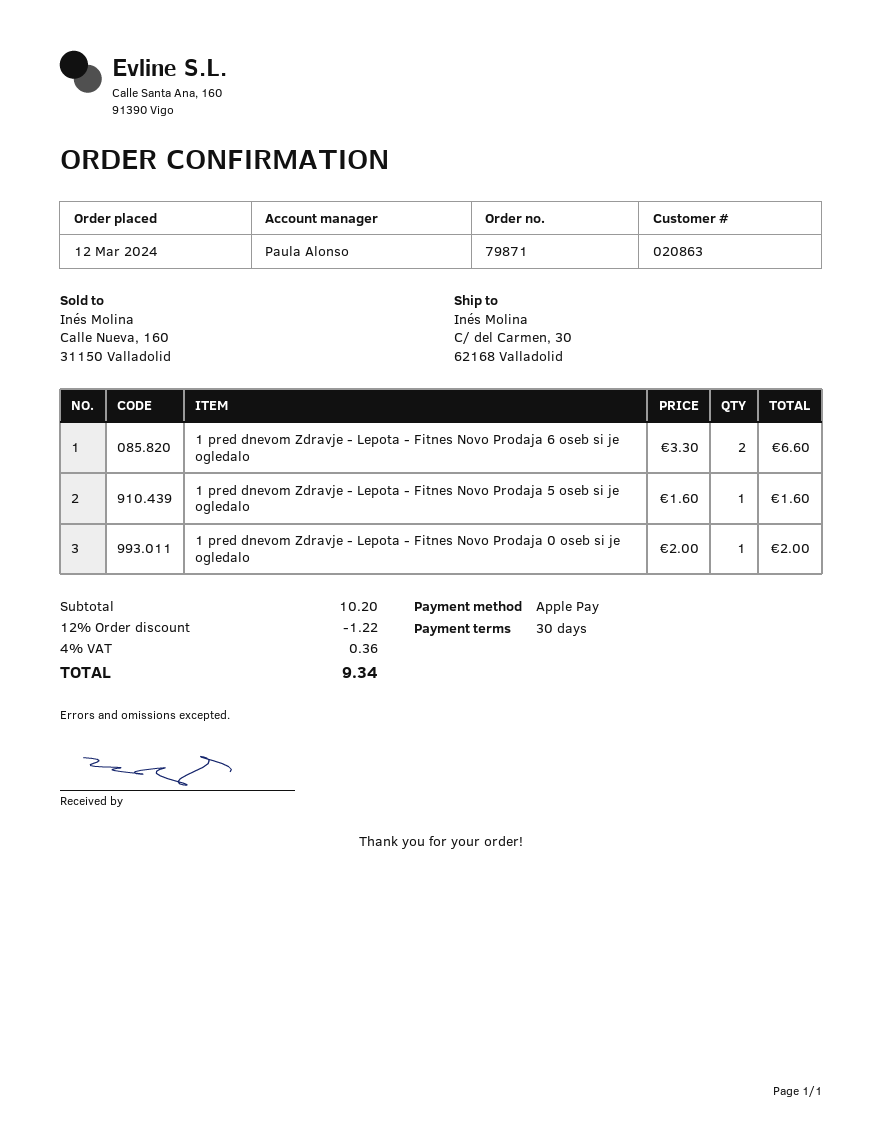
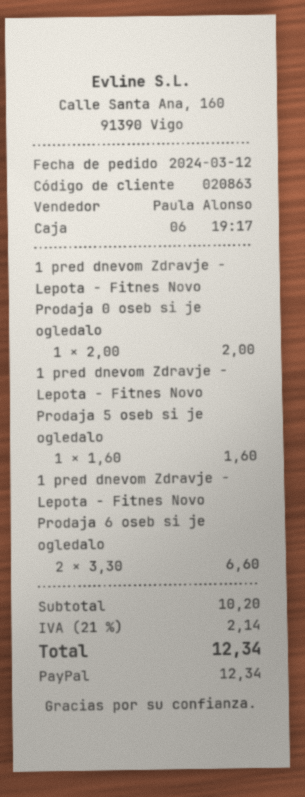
payment method: Apple Pay -> PayPal
discount: 12% = 1.22 -> none
tax: 4% = 0.36 -> 21% = 2.14
total: 9.34 -> 12.34

